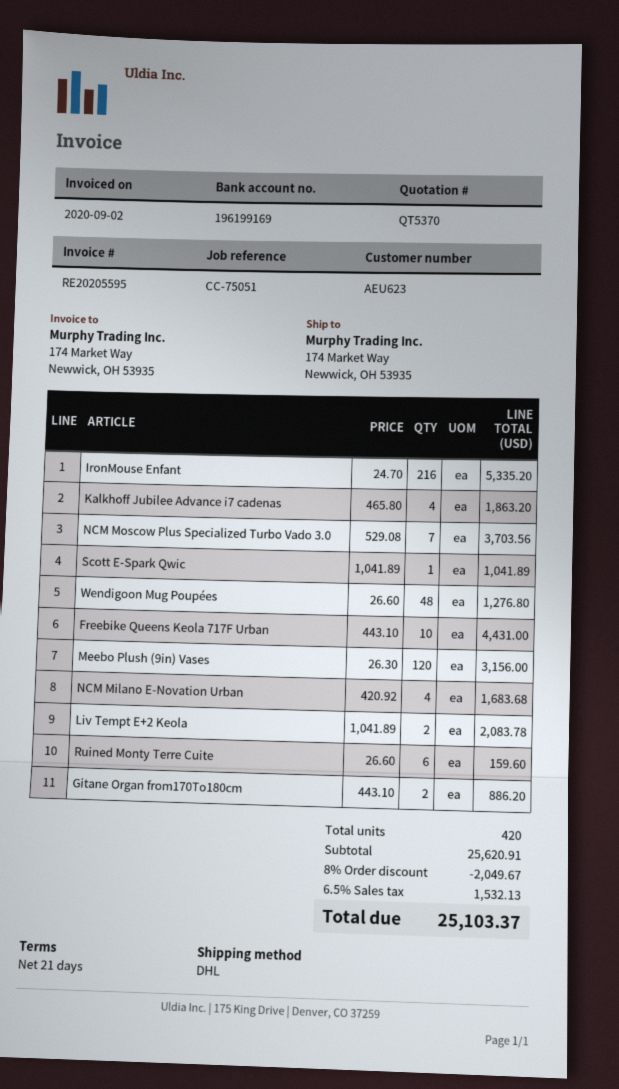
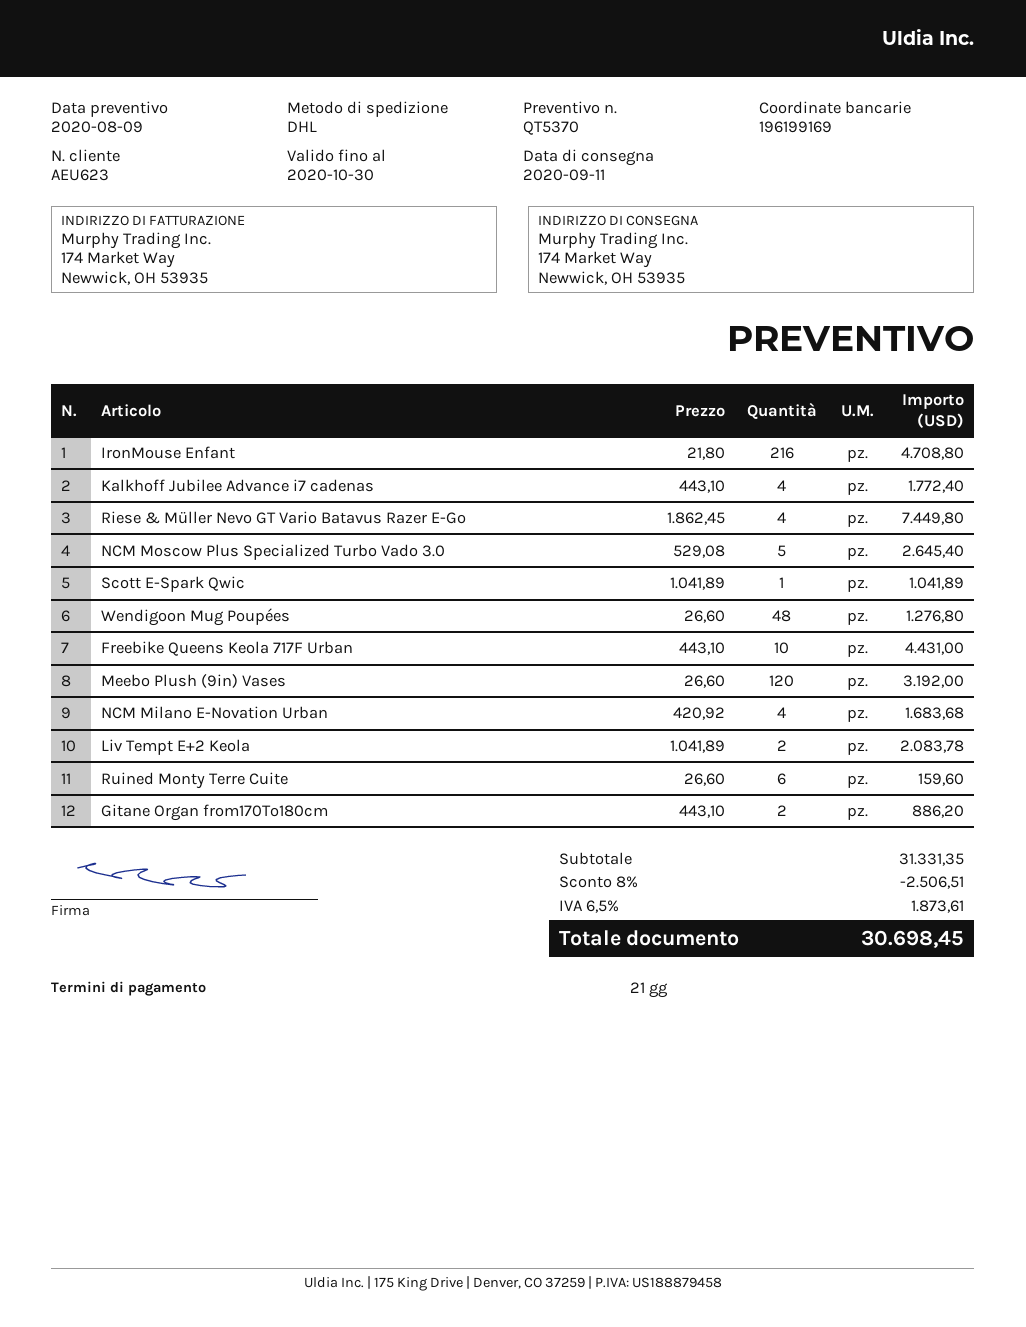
IronMouse Enfant: 216 x 24.70 = 5335.20 -> 216 x 21.80 = 4708.80
Kalkhoff Jubilee Advance i7 cadenas: 4 x 465.80 = 1863.20 -> 4 x 443.10 = 1772.40
NCM Moscow Plus Specialized Turbo Vado 3.0: 7 x 529.08 = 3703.56 -> 5 x 529.08 = 2645.40
Meebo Plush (9in) Vases: 120 x 26.30 = 3156.00 -> 120 x 26.60 = 3192.00
Riese & Müller Nevo GT Vario Batavus Razer E-Go: none -> 4 x 1862.45 = 7449.80
subtotal: 25620.91 -> 31331.35
discount: 8% = 2049.67 -> 8% = 2506.51
tax: 6.5% = 1532.13 -> 6.5% = 1873.61
total: 25103.37 -> 30698.45

